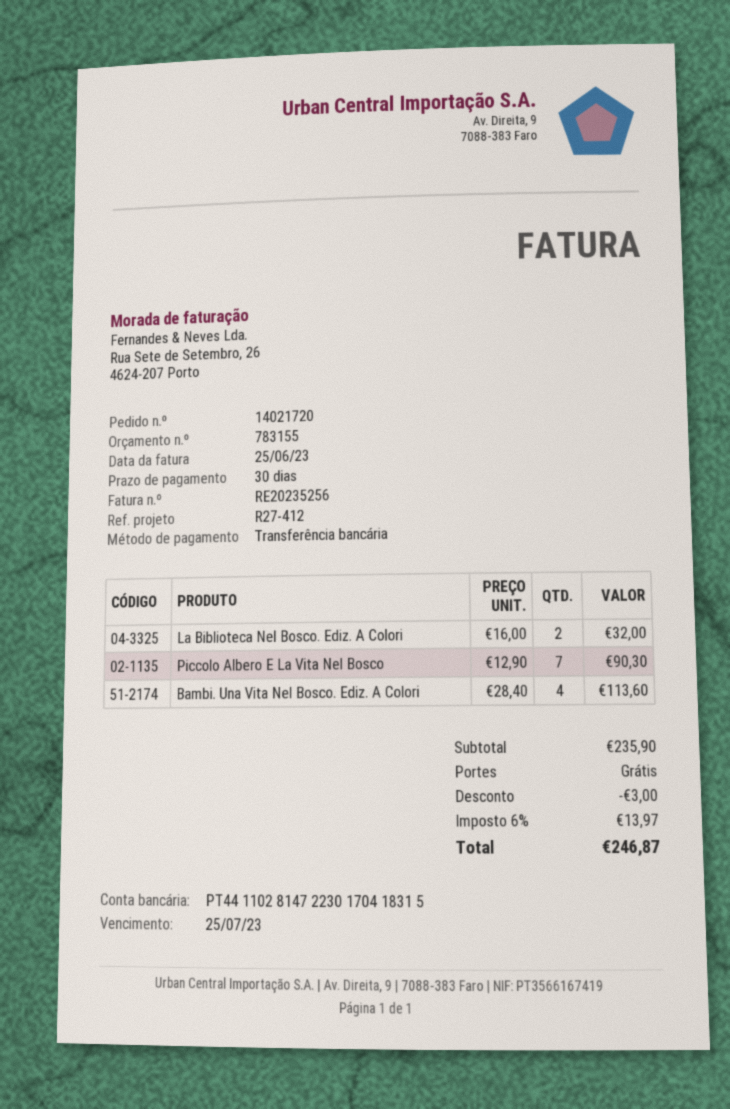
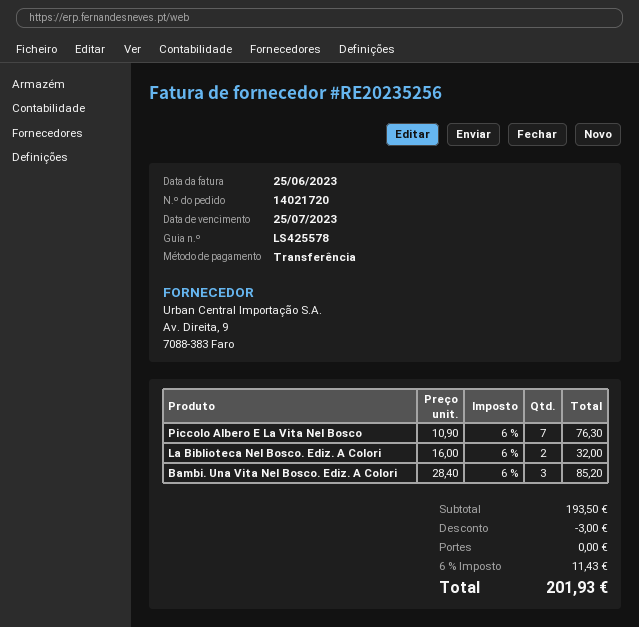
Piccolo Albero E La Vita Nel Bosco: 7 x 12.90 = 90.30 -> 7 x 10.90 = 76.30
Bambi. Una Vita Nel Bosco. Ediz. A Colori: 4 x 28.40 = 113.60 -> 3 x 28.40 = 85.20
subtotal: 235.90 -> 193.50
tax: 6% = 13.97 -> 6% = 11.43
total: 246.87 -> 201.93

